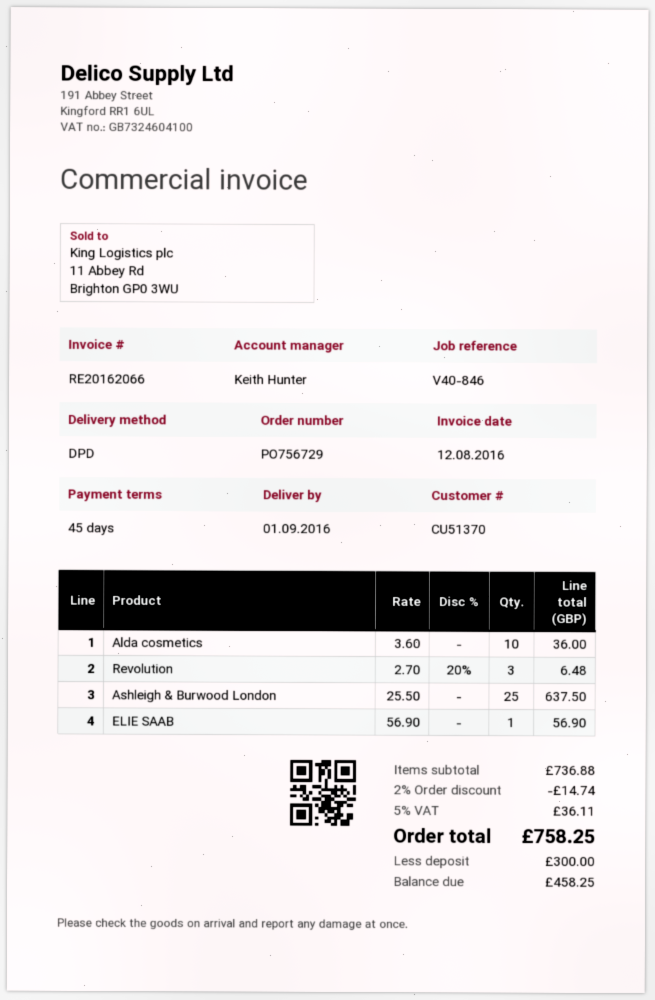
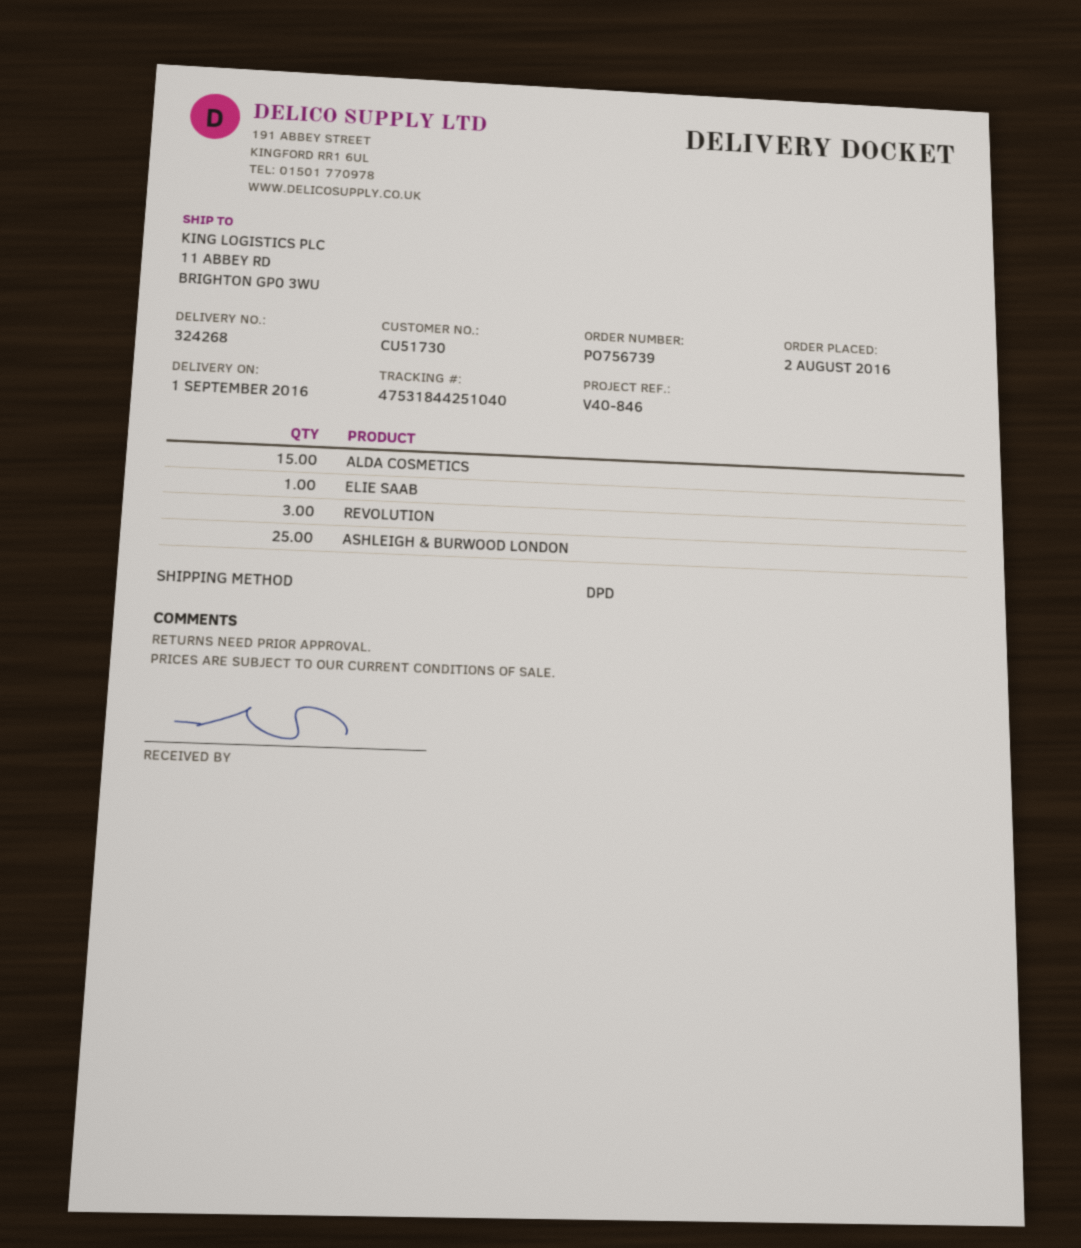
order number: PO756729 -> PO756739
customer number: CU51370 -> CU51730
Alda cosmetics: 10 -> 15

